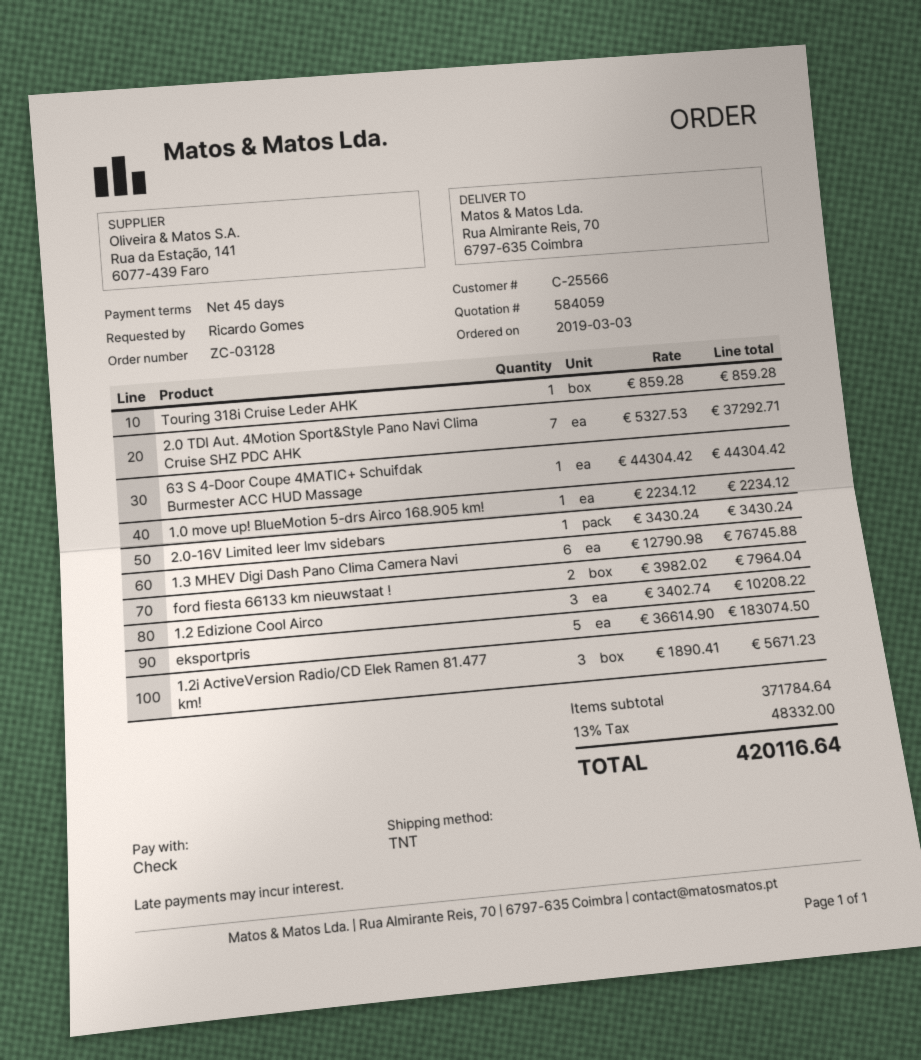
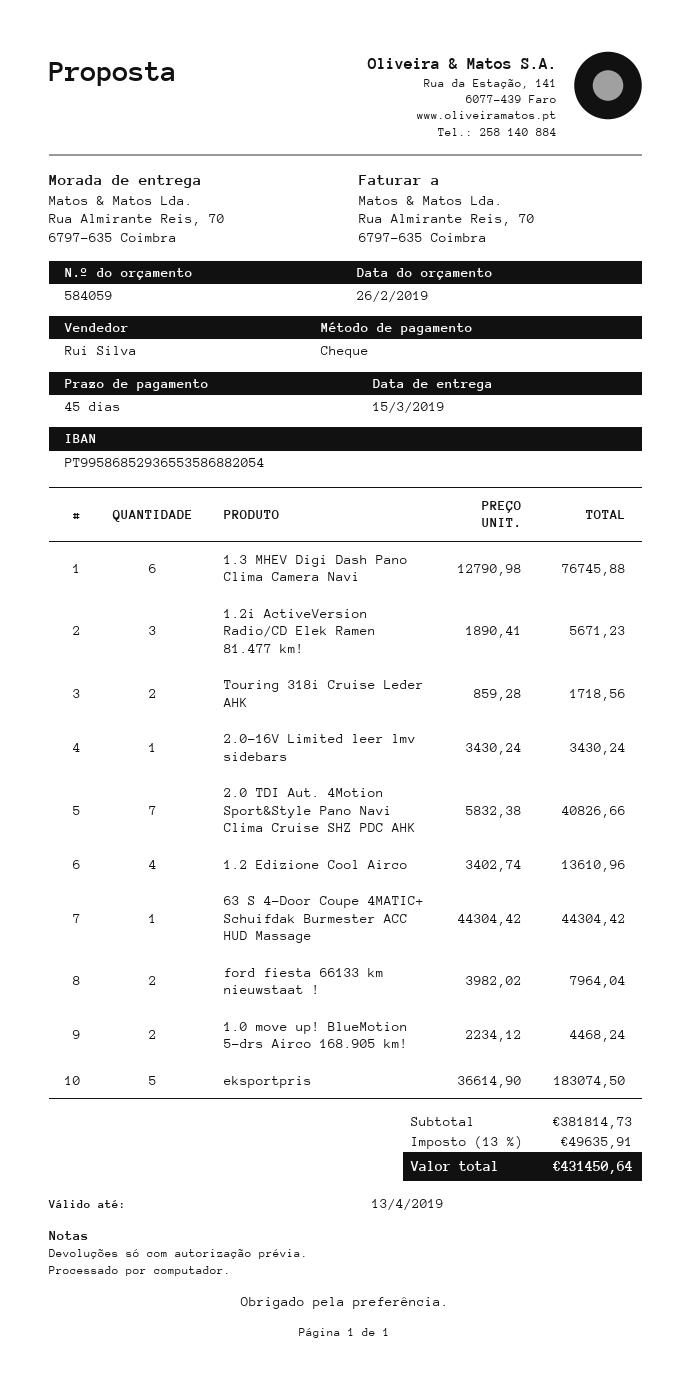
Touring 318i Cruise Leder AHK: 1 x 859.28 = 859.28 -> 2 x 859.28 = 1718.56
2.0 TDI Aut. 4Motion Sport&Style Pano Navi Clima Cruise SHZ PDC AHK: 7 x 5327.53 = 37292.71 -> 7 x 5832.38 = 40826.66
1.0 move up! BlueMotion 5-drs Airco 168.905 km!: 1 x 2234.12 = 2234.12 -> 2 x 2234.12 = 4468.24
1.2 Edizione Cool Airco: 3 x 3402.74 = 10208.22 -> 4 x 3402.74 = 13610.96
subtotal: 371784.64 -> 381814.73
tax: 13% = 48332.00 -> 13% = 49635.91
total: 420116.64 -> 431450.64

